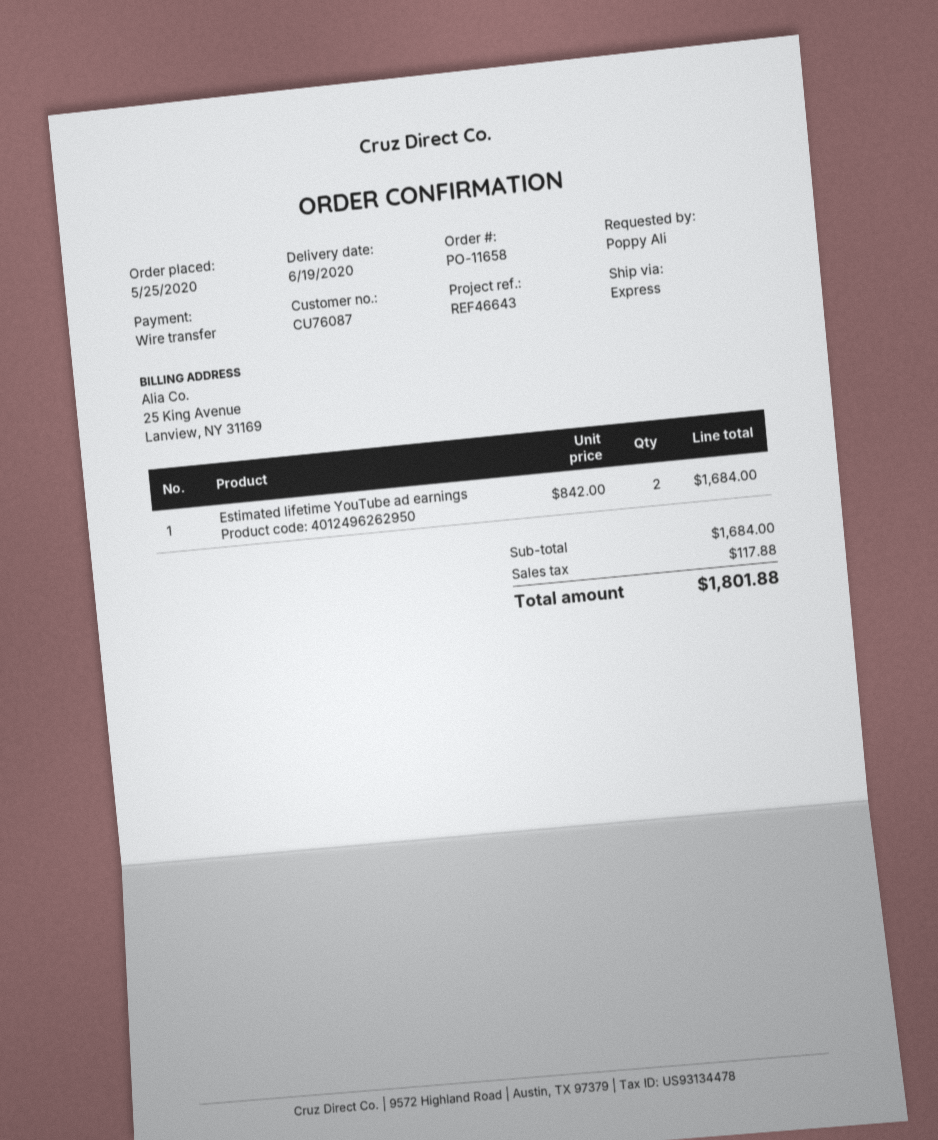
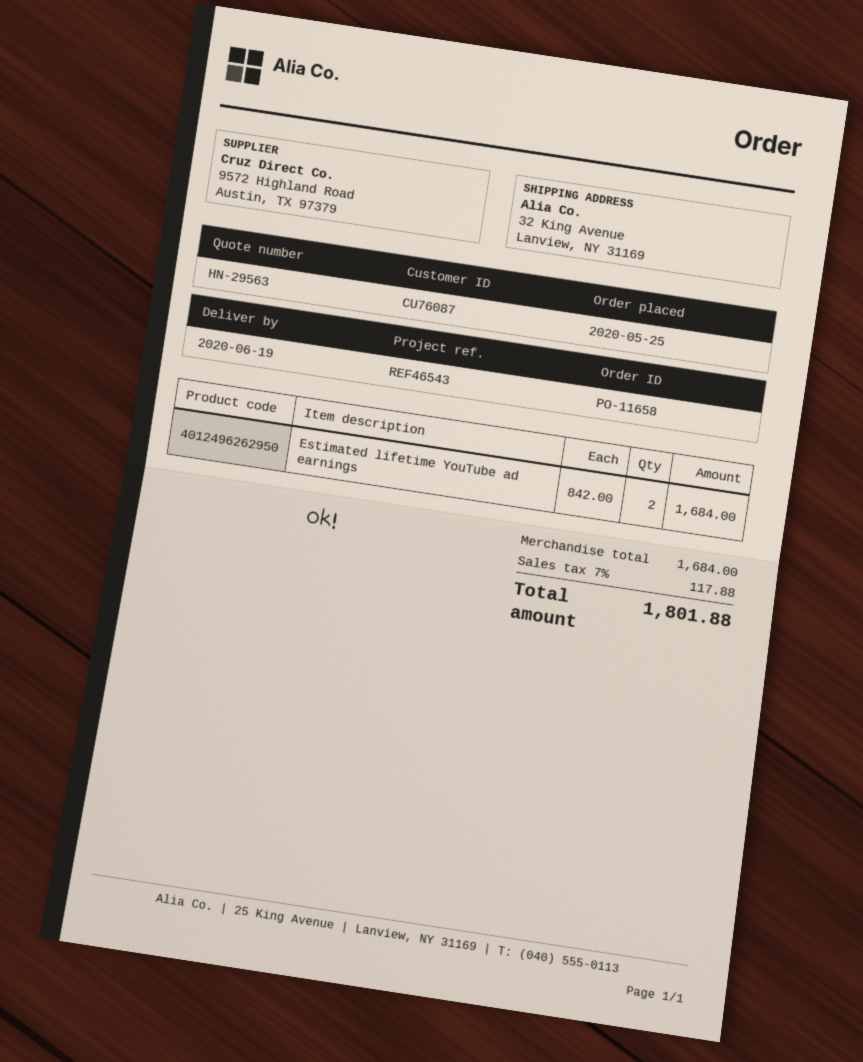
reference: REF46643 -> REF46543

